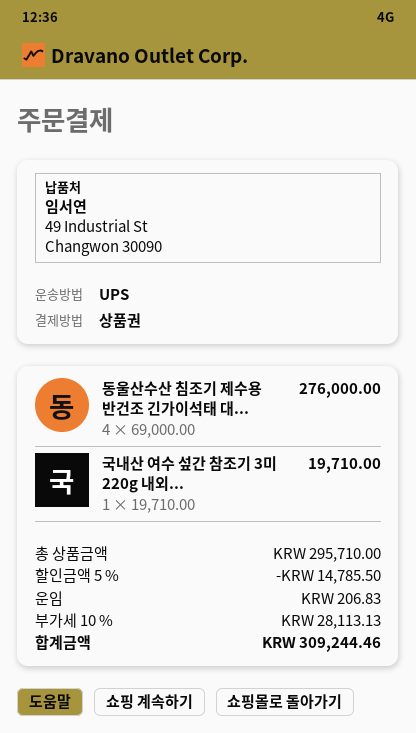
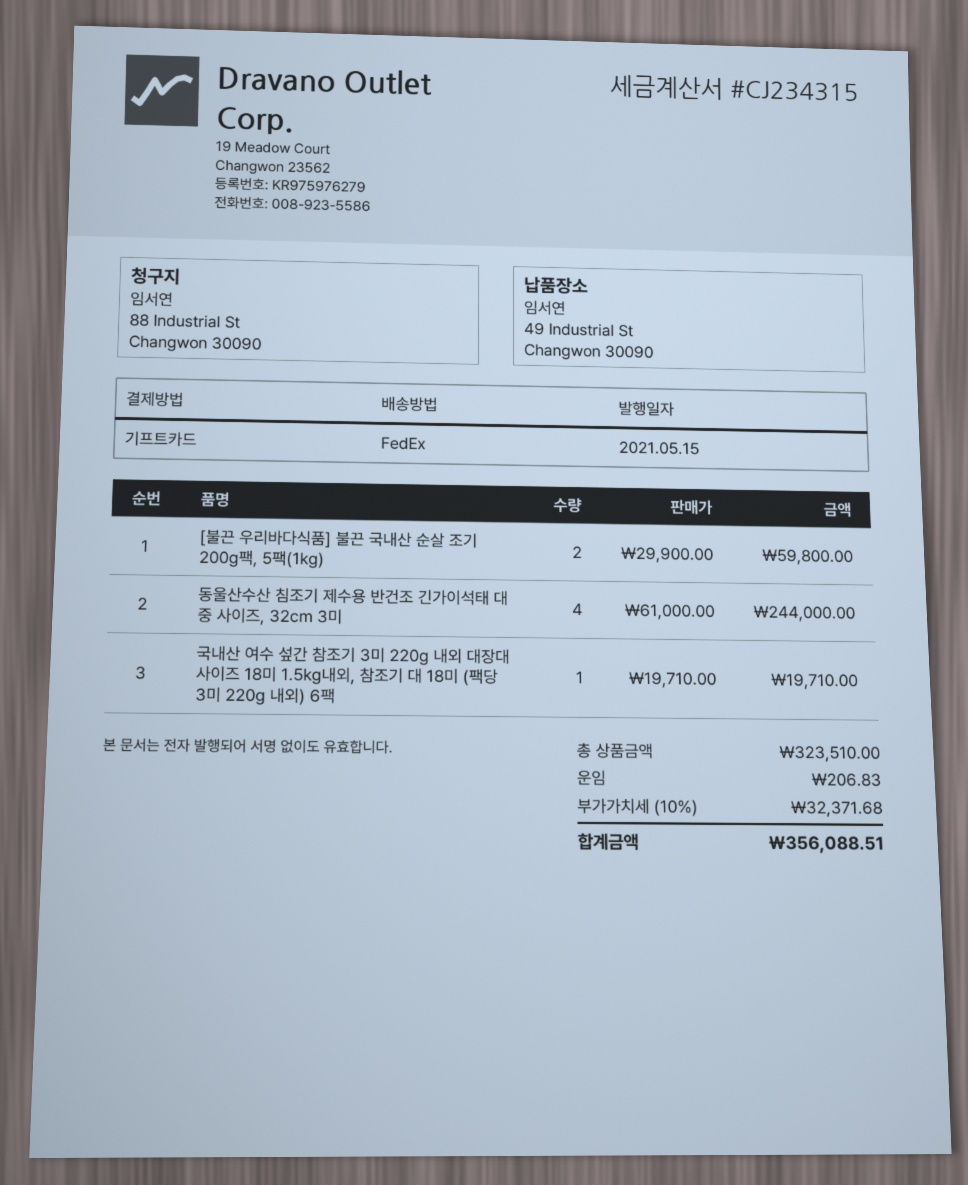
shipping method: UPS -> FedEx
동울산수산 침조기 제수용 반건조 긴가이석태 대...: 4 x 69000.00 = 276000.00 -> 4 x 61000.00 = 244000.00
[불끈 우리바다식품] 불끈 국내산 순살 조기 200g팩, 5팩(1kg): none -> 2 x 29900.00 = 59800.00
subtotal: 295710.00 -> 323510.00
discount: 5% = 14785.50 -> none
tax: 10% = 28113.13 -> 10% = 32371.68
total: 309244.46 -> 356088.51

